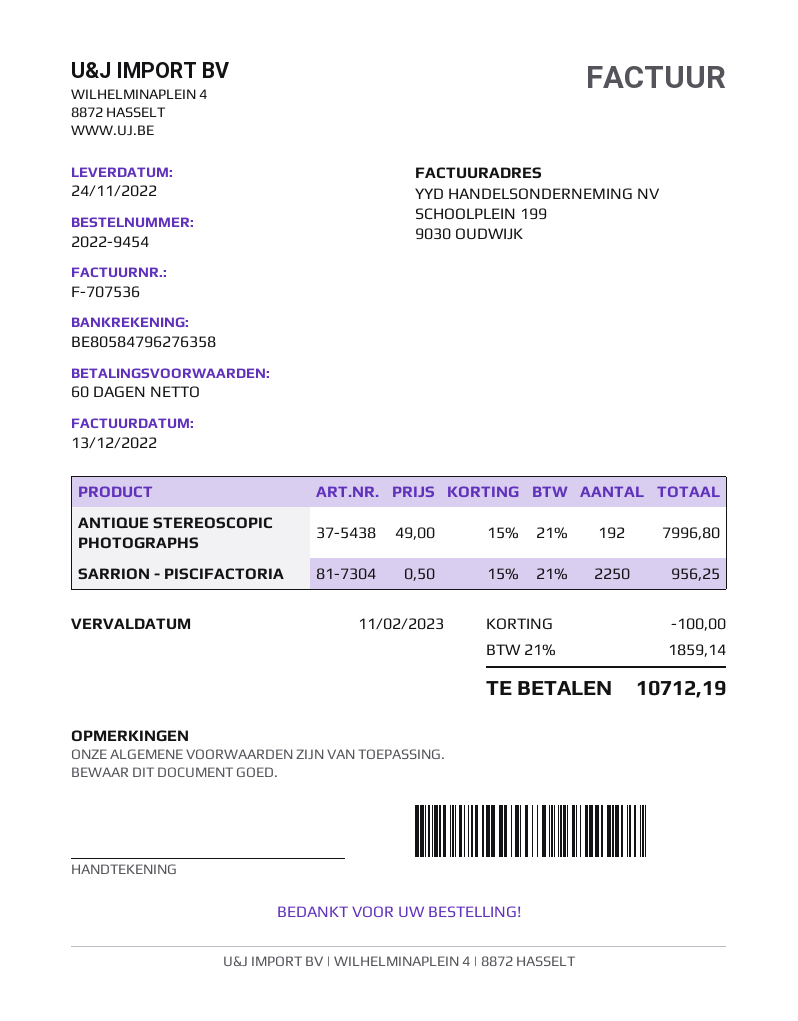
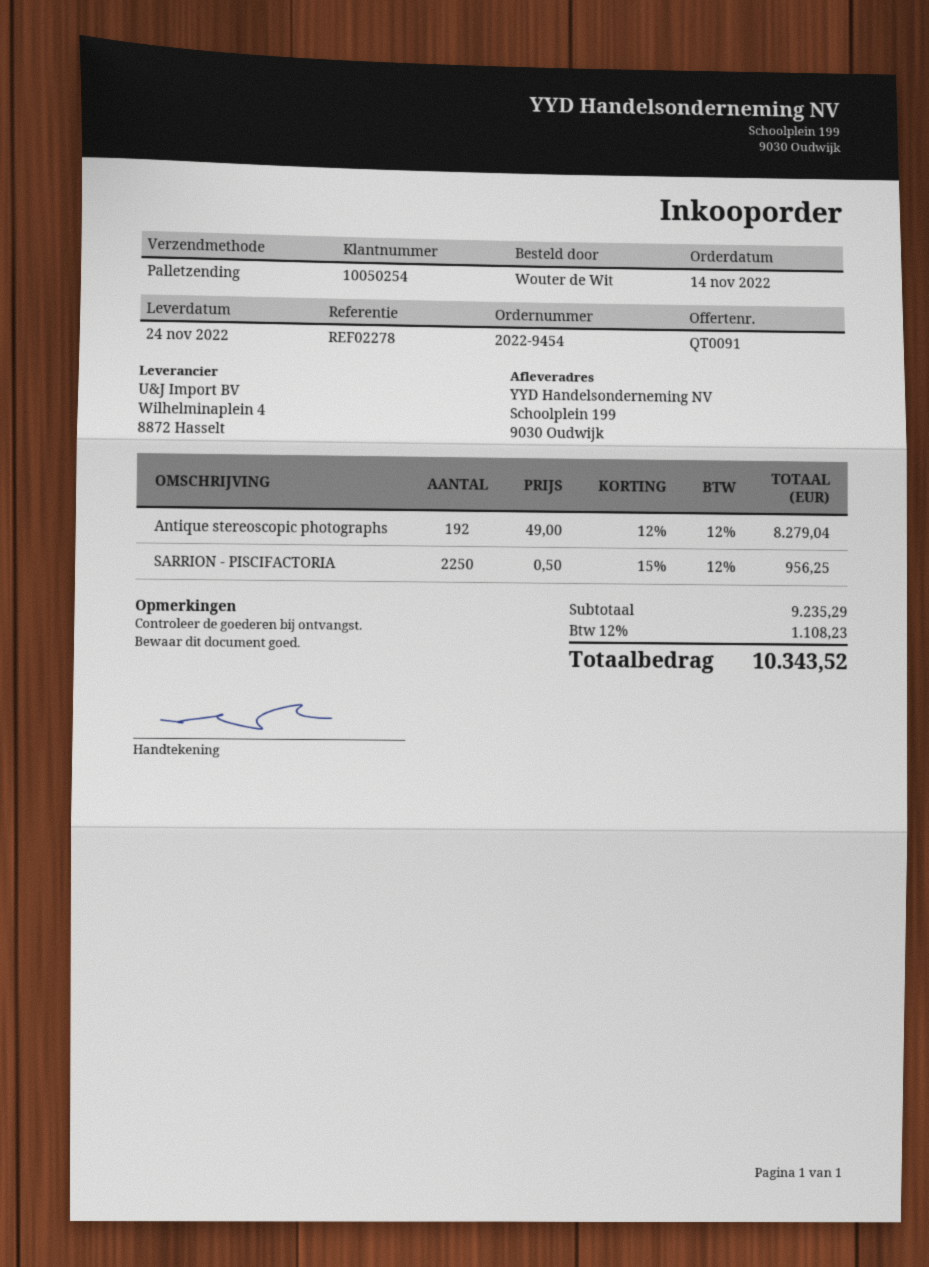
ANTIQUE STEREOSCOPIC PHOTOGRAPHS: 192 x 49.00 - 15% = 7996.80 -> 192 x 49.00 - 12% = 8279.04
discount: 100.00 -> none
tax: 21% = 1859.14 -> 12% = 1108.23
total: 10712.19 -> 10343.52

